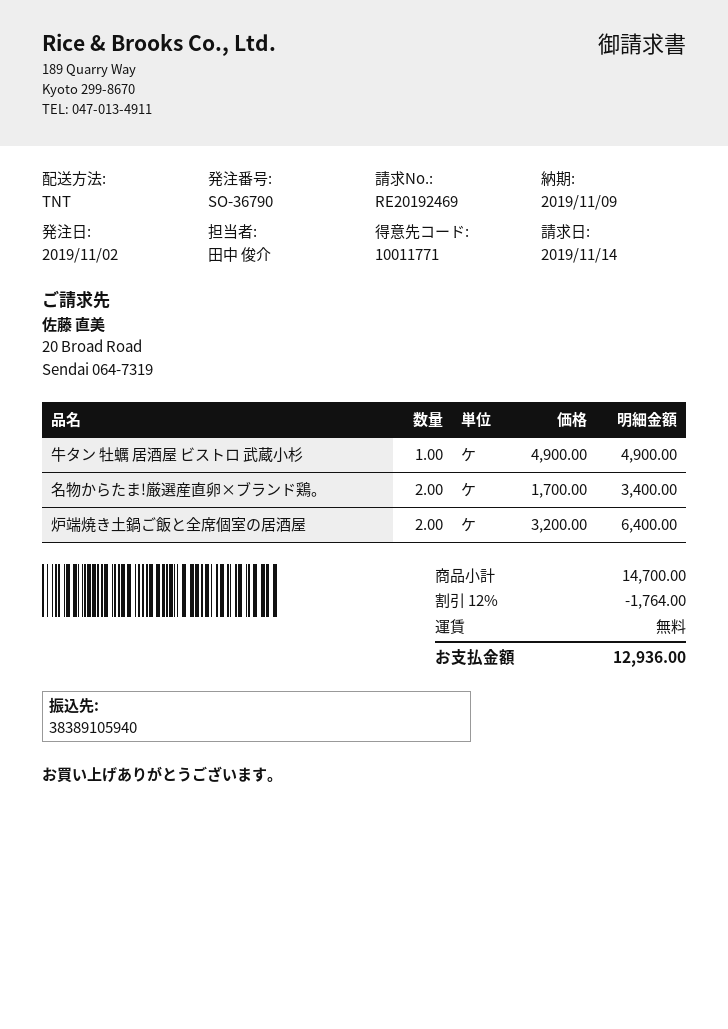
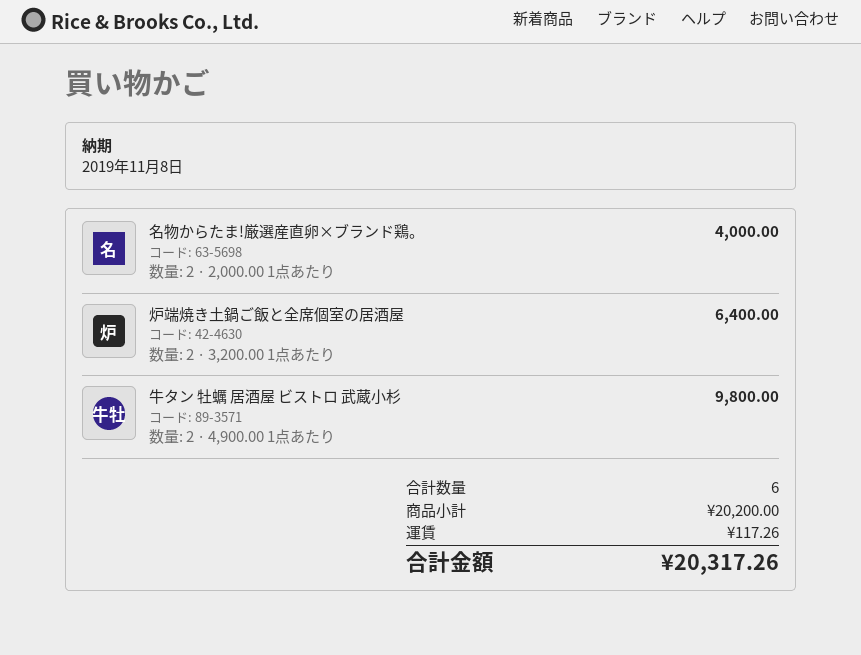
delivery date: 2019-11-09 -> 2019-11-08
牛タン 牡蠣 居酒屋 ビストロ 武蔵小杉: 1 x 4900.00 = 4900.00 -> 2 x 4900.00 = 9800.00
名物からたま!厳選産直卵×ブランド鶏。: 2 x 1700.00 = 3400.00 -> 2 x 2000.00 = 4000.00
subtotal: 14700.00 -> 20200.00
discount: 12% = 1764.00 -> none
shipping: 0.00 -> 117.26
total: 12936.00 -> 20317.26

